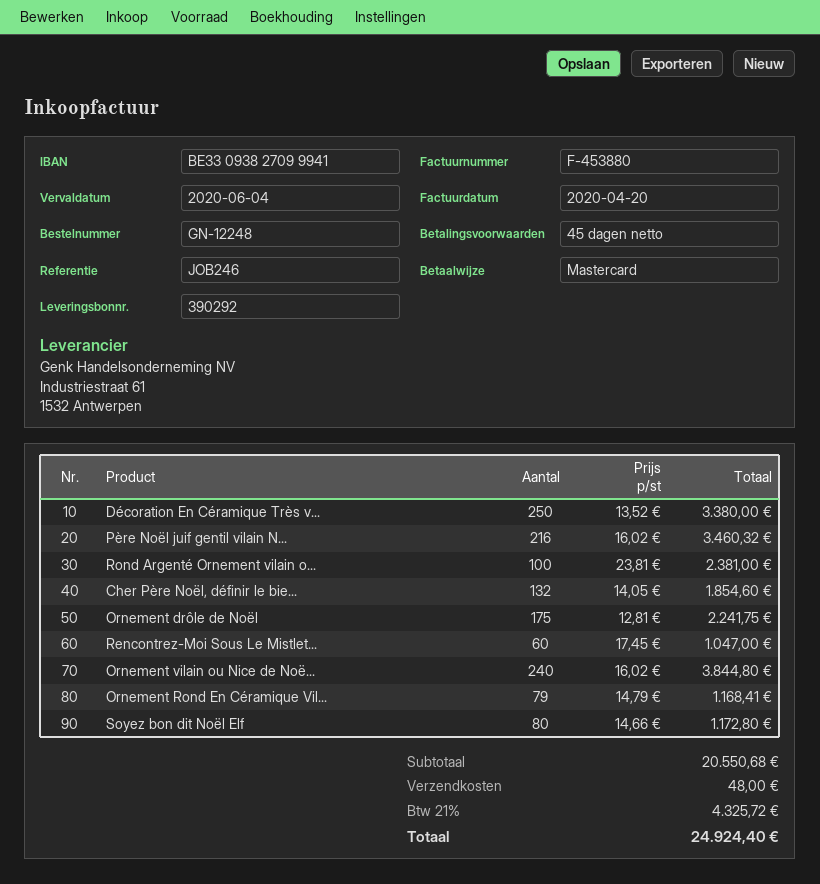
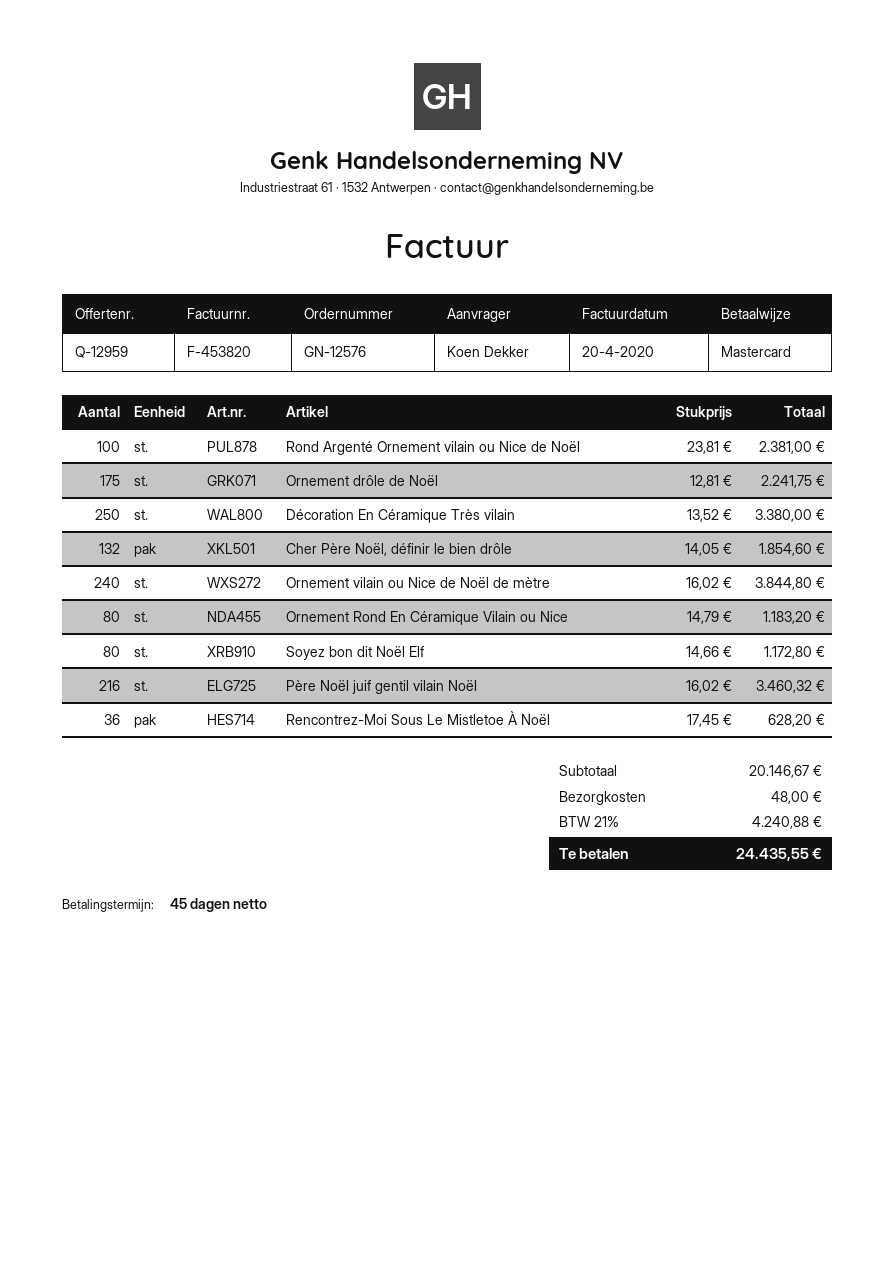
order number: GN-12248 -> GN-12576
invoice number: F-453880 -> F-453820
Rencontrez-Moi Sous Le Mistlet...: 60 x 17.45 = 1047.00 -> 36 x 17.45 = 628.20
Ornement Rond En Céramique Vil...: 79 x 14.79 = 1168.41 -> 80 x 14.79 = 1183.20
subtotal: 20550.68 -> 20146.67
tax: 21% = 4325.72 -> 21% = 4240.88
total: 24924.40 -> 24435.55

